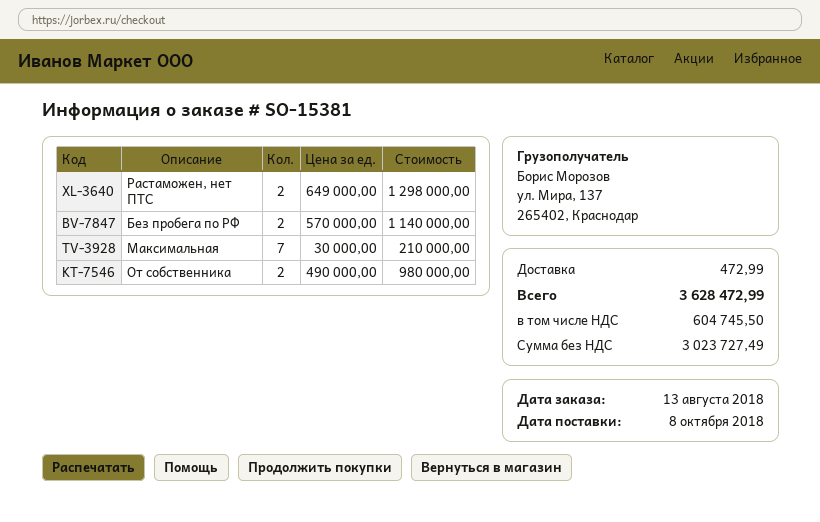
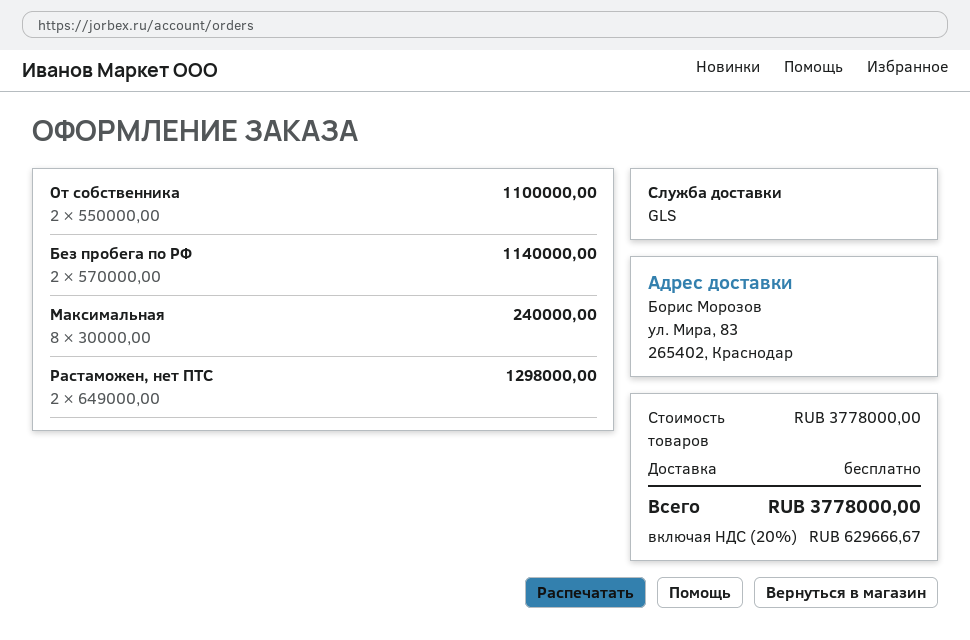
ship to: ул. Мира, 137, 265402, Краснодар -> ул. Мира, 83, 265402, Краснодар
Максимальная: 7 x 30000.00 = 210000.00 -> 8 x 30000.00 = 240000.00
От собственника: 2 x 490000.00 = 980000.00 -> 2 x 550000.00 = 1100000.00
shipping: 472.99 -> 0.00
tax: 604745.50 -> 629666.67
total: 3628472.99 -> 3778000.00

